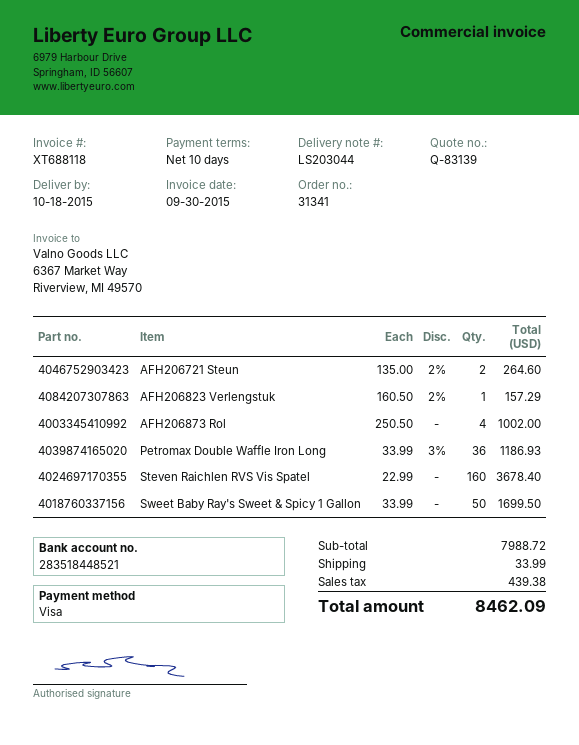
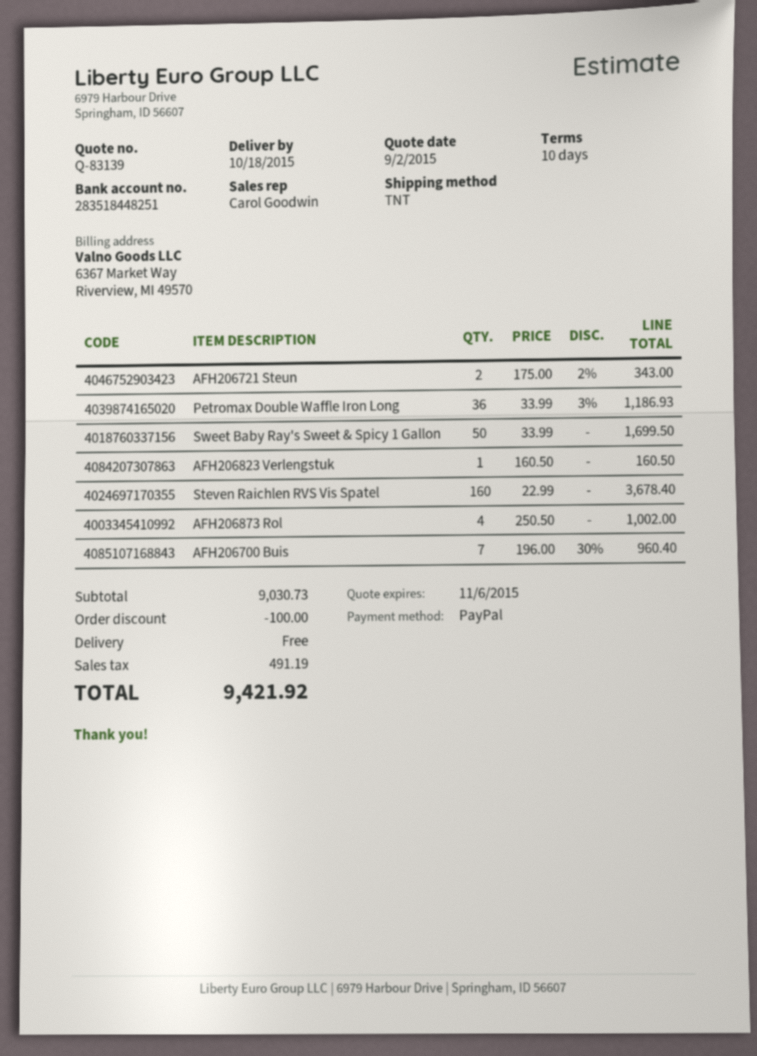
payment method: Visa -> PayPal
bank account: 283518448521 -> 283518448251
AFH206721 Steun: 2 x 135.00 - 2% = 264.60 -> 2 x 175.00 - 2% = 343.00
AFH206823 Verlengstuk: 1 x 160.50 - 2% = 157.29 -> 1 x 160.50 = 160.50
AFH206700 Buis: none -> 7 x 196.00 - 30% = 960.40
subtotal: 7988.72 -> 9030.73
discount: none -> 100.00
shipping: 33.99 -> 0.00
tax: 439.38 -> 491.19
total: 8462.09 -> 9421.92

